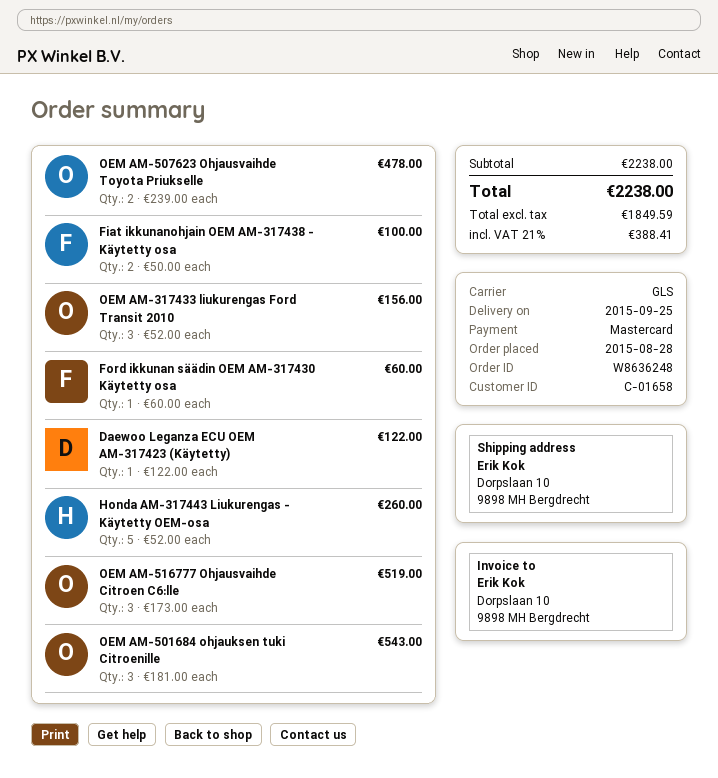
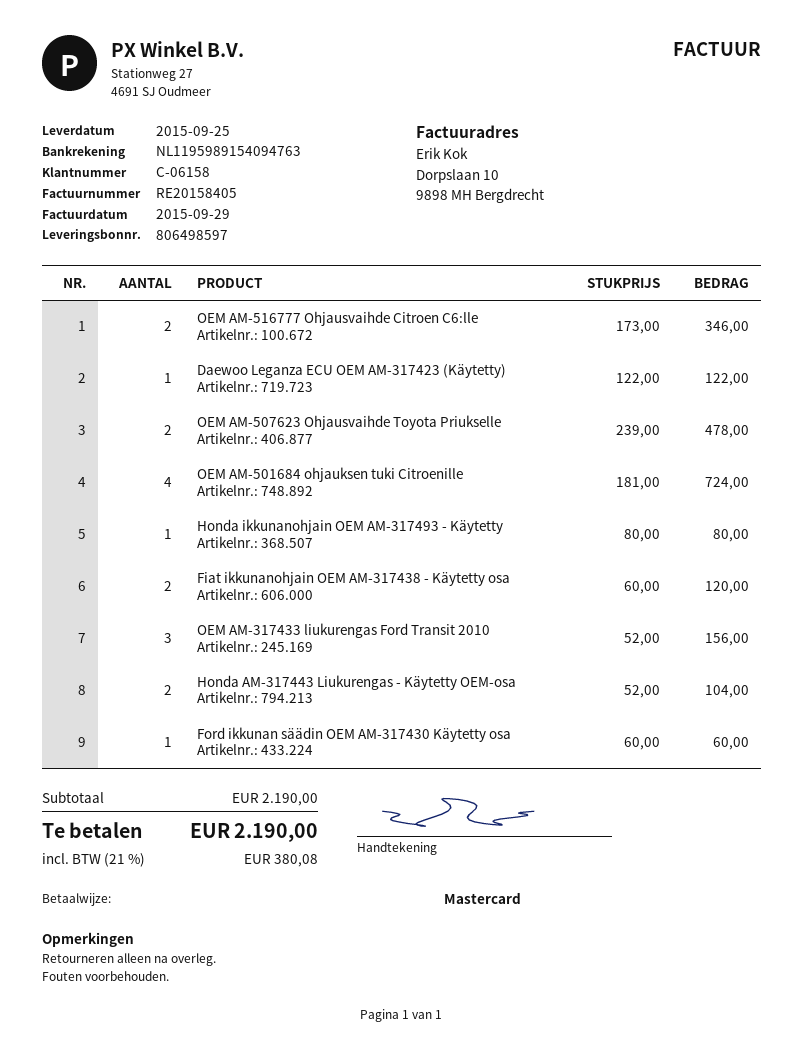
customer number: C-01658 -> C-06158
Fiat ikkunanohjain OEM AM-317438 - Käytetty osa: 2 x 50.00 = 100.00 -> 2 x 60.00 = 120.00
Honda AM-317443 Liukurengas - Käytetty OEM-osa: 5 x 52.00 = 260.00 -> 2 x 52.00 = 104.00
OEM AM-516777 Ohjausvaihde Citroen C6:lle: 3 x 173.00 = 519.00 -> 2 x 173.00 = 346.00
OEM AM-501684 ohjauksen tuki Citroenille: 3 x 181.00 = 543.00 -> 4 x 181.00 = 724.00
Honda ikkunanohjain OEM AM-317493 - Käytetty: none -> 1 x 80.00 = 80.00
subtotal: 2238.00 -> 2190.00
tax: 21% = 388.41 -> 21% = 380.08
total: 2238.00 -> 2190.00

